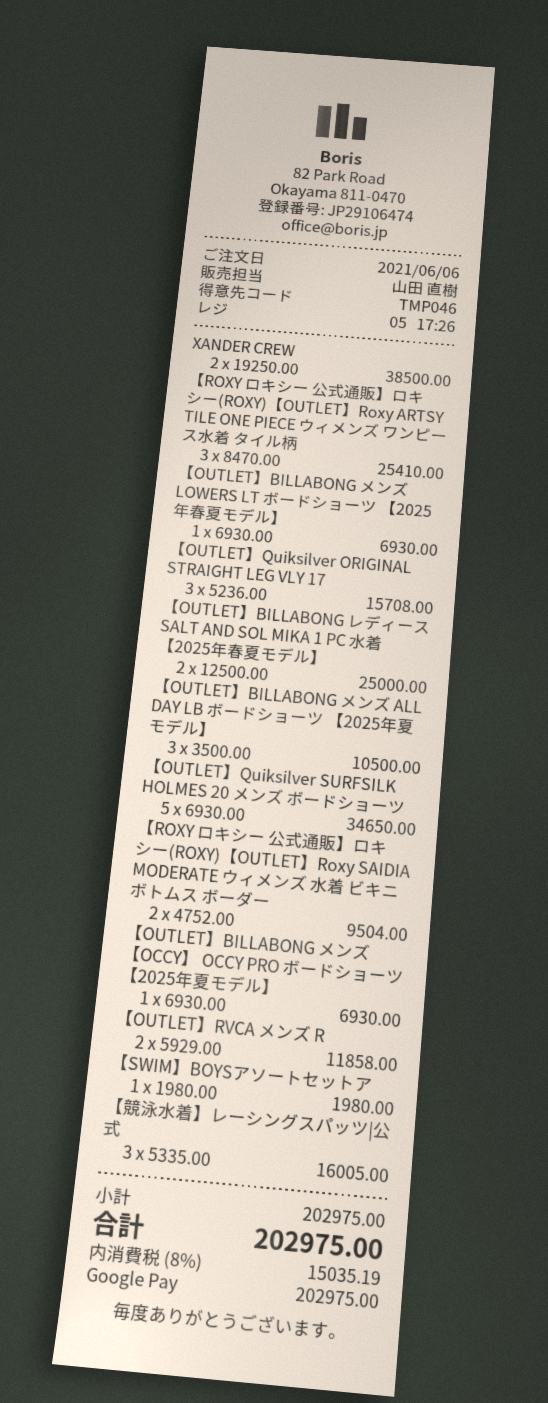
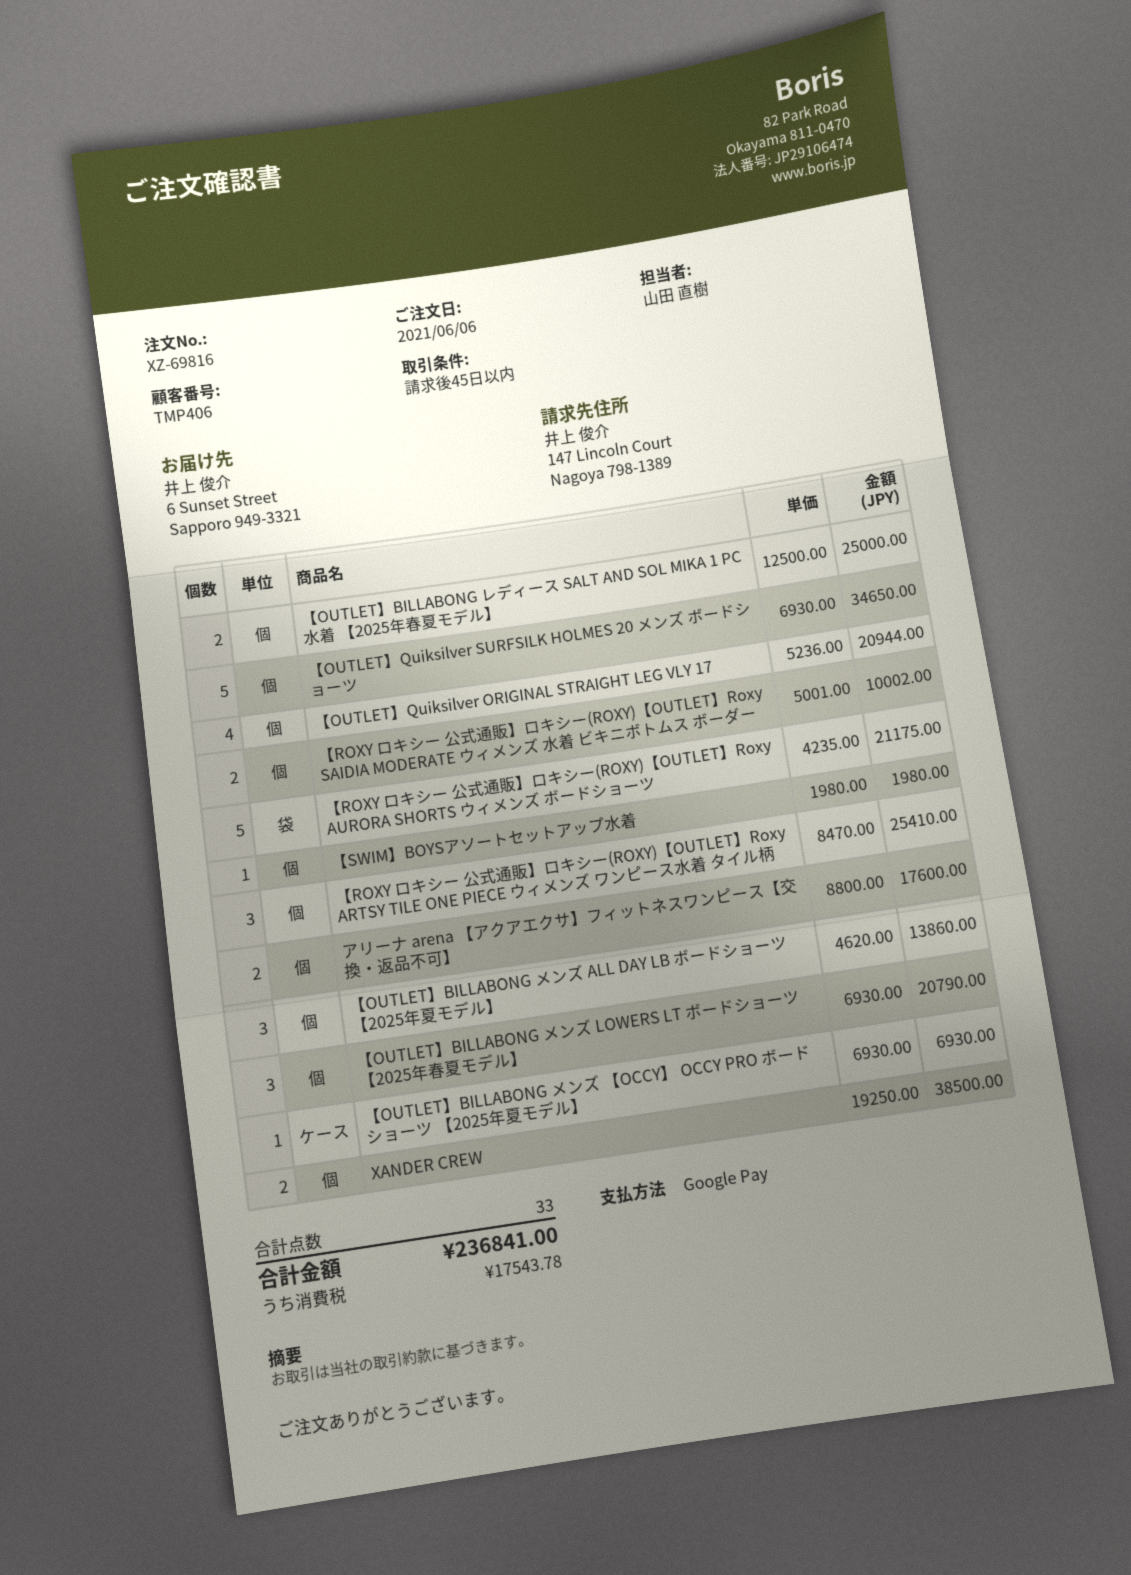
customer number: TMP046 -> TMP406
【OUTLET】BILLABONG メンズ LOWERS LT ボードショーツ 【2025年春夏モデル】: 1 x 6930.00 = 6930.00 -> 3 x 6930.00 = 20790.00
【OUTLET】Quiksilver ORIGINAL STRAIGHT LEG VLY 17: 3 x 5236.00 = 15708.00 -> 4 x 5236.00 = 20944.00
【OUTLET】BILLABONG メンズ ALL DAY LB ボードショーツ 【2025年夏モデル】: 3 x 3500.00 = 10500.00 -> 3 x 4620.00 = 13860.00
【ROXY ロキシー 公式通販】ロキシー(ROXY)【OUTLET】Roxy SAIDIA MODERATE ウィメンズ 水着 ビキニボトムス ボーダー: 2 x 4752.00 = 9504.00 -> 2 x 5001.00 = 10002.00
【OUTLET】RVCA メンズ R: 2 x 5929.00 = 11858.00 -> none
【競泳水着】レーシングスパッツ|公式: 3 x 5335.00 = 16005.00 -> none
【ROXY ロキシー 公式通販】ロキシー(ROXY)【OUTLET】Roxy AURORA SHORTS ウィメンズ ボードショーツ: none -> 5 x 4235.00 = 21175.00
アリーナ arena 【アクアエクサ】フィットネスワンピース【交換・返品不可】: none -> 2 x 8800.00 = 17600.00
tax: 15035.19 -> 17543.78
total: 202975.00 -> 236841.00

